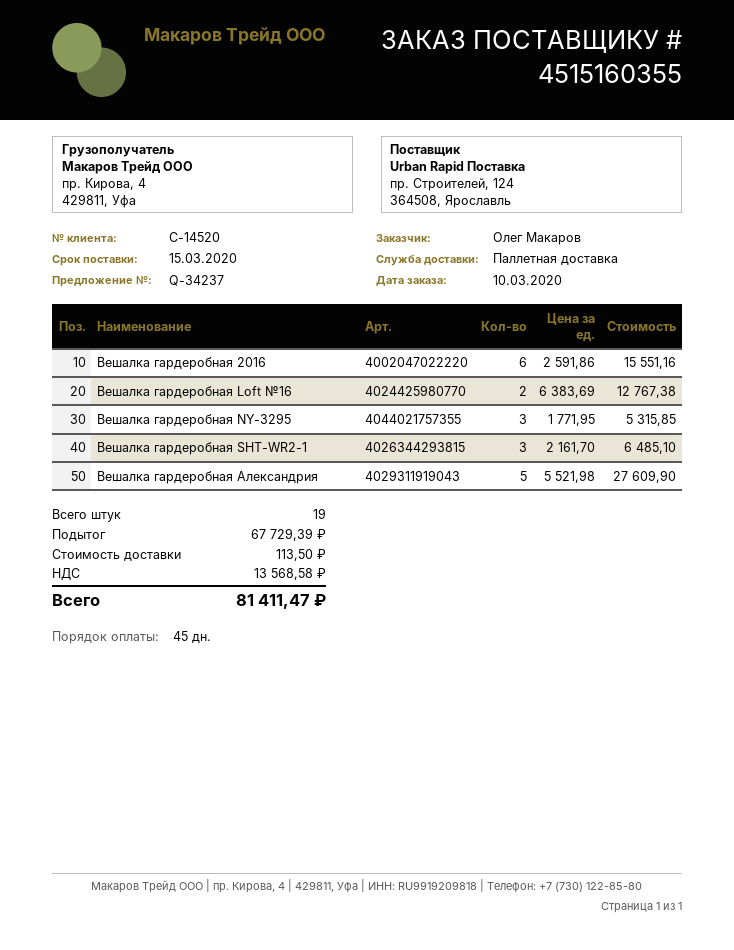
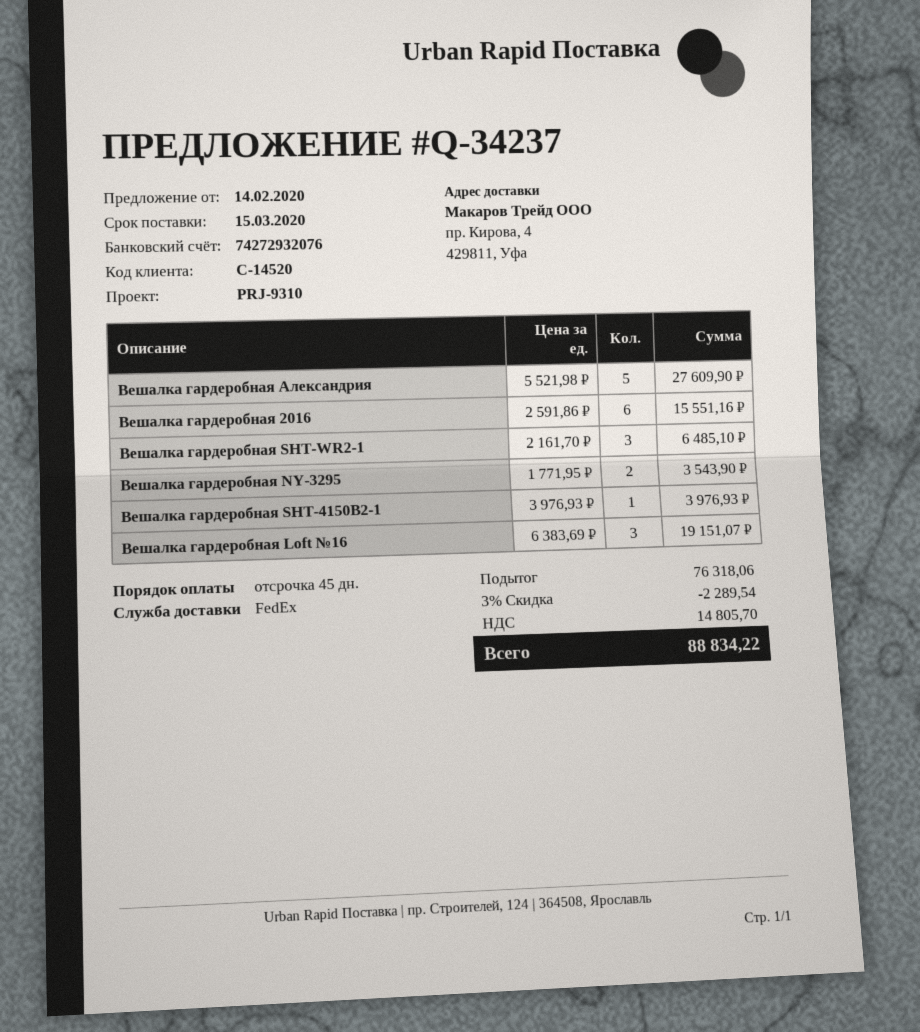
shipping method: pallet freight -> FedEx
Вешалка гардеробная Loft №16: 2 x 6383.69 = 12767.38 -> 3 x 6383.69 = 19151.07
Вешалка гардеробная NY-3295: 3 x 1771.95 = 5315.85 -> 2 x 1771.95 = 3543.90
Вешалка гардеробная SHT-4150B2-1: none -> 1 x 3976.93 = 3976.93
subtotal: 67729.39 -> 76318.06
discount: none -> 3% = 2289.54
shipping: 113.50 -> none
tax: 13568.58 -> 14805.70
total: 81411.47 -> 88834.22

